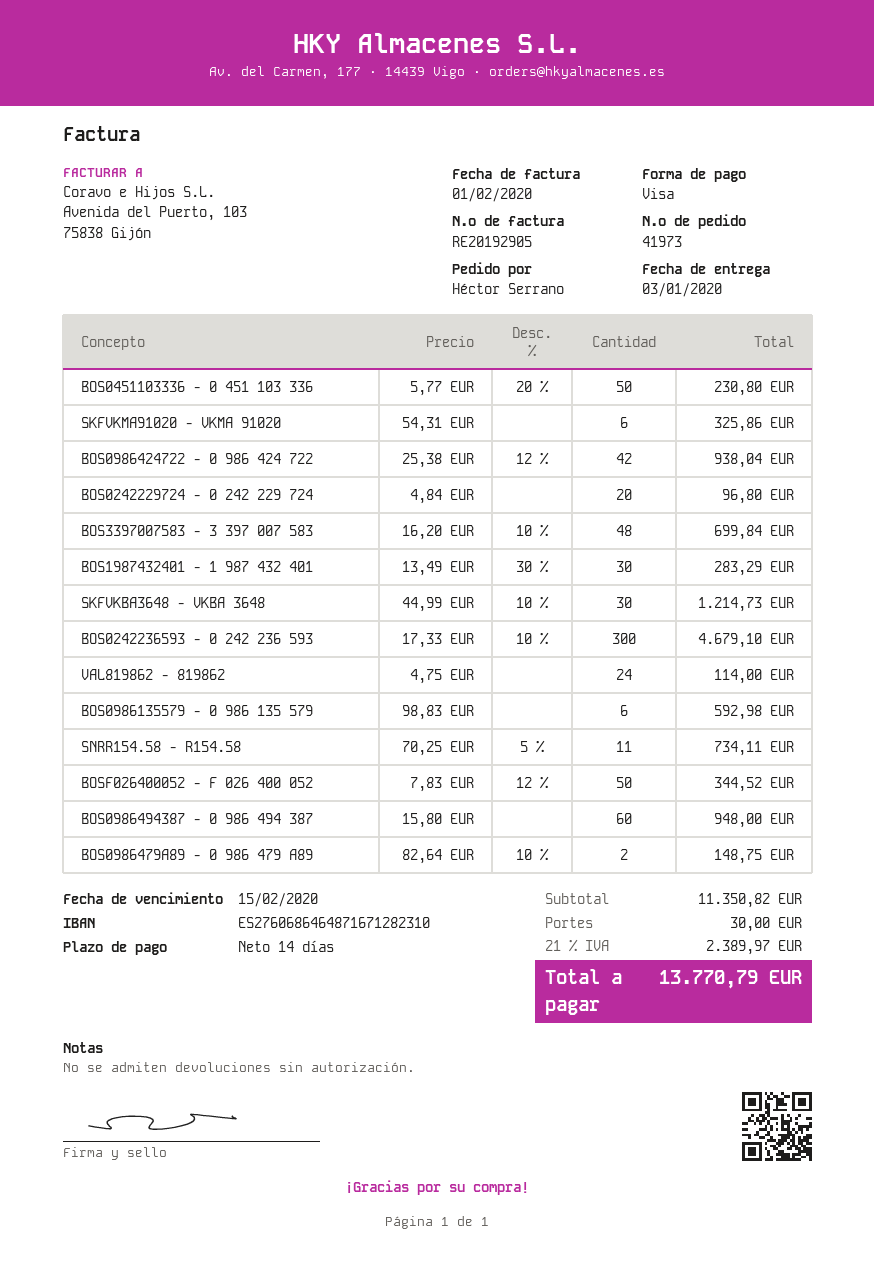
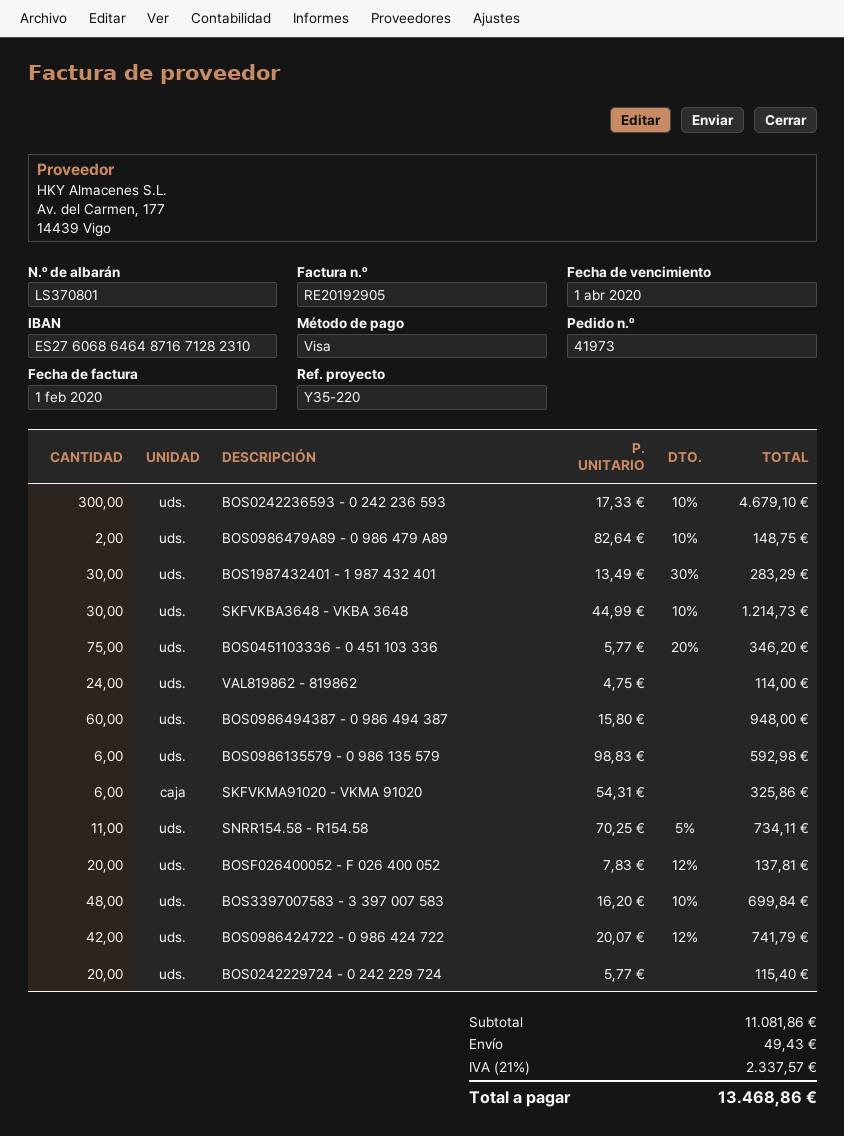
due date: 2020-02-15 -> 2020-04-01
BOS0451103336 - 0 451 103 336: 50 x 5.77 - 20% = 230.80 -> 75 x 5.77 - 20% = 346.20
BOS0986424722 - 0 986 424 722: 42 x 25.38 - 12% = 938.04 -> 42 x 20.07 - 12% = 741.79
BOS0242229724 - 0 242 229 724: 20 x 4.84 = 96.80 -> 20 x 5.77 = 115.40
BOSF026400052 - F 026 400 052: 50 x 7.83 - 12% = 344.52 -> 20 x 7.83 - 12% = 137.81
subtotal: 11350.82 -> 11081.86
shipping: 30.00 -> 49.43
tax: 21% = 2389.97 -> 21% = 2337.57
total: 13770.79 -> 13468.86

